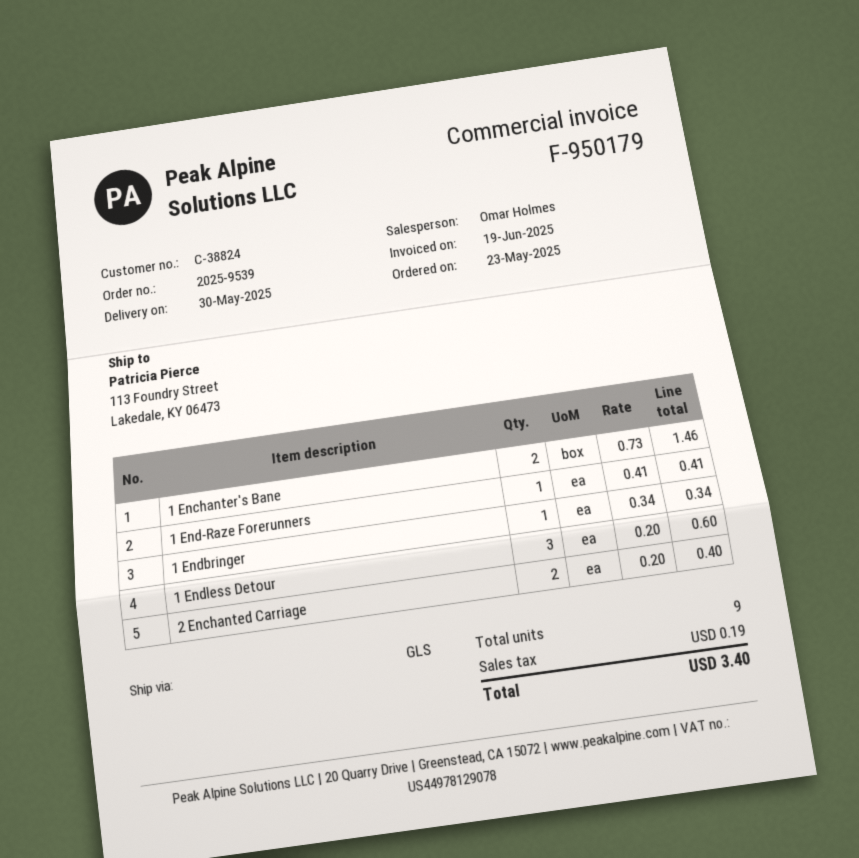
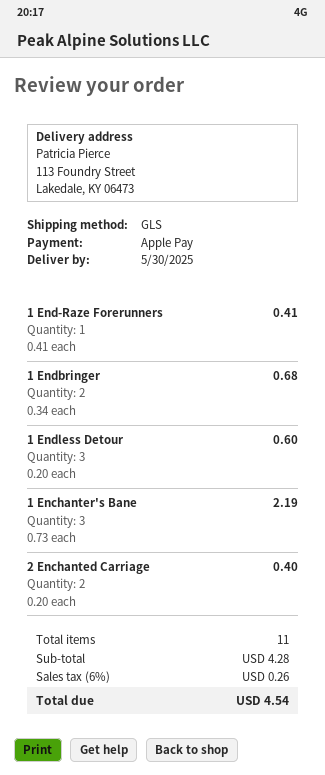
1 Enchanter's Bane: 2 x 0.73 = 1.46 -> 3 x 0.73 = 2.19
1 Endbringer: 1 x 0.34 = 0.34 -> 2 x 0.34 = 0.68
total quantity: 9 -> 11
tax: 0.19 -> 0.26
total: 3.40 -> 4.54

